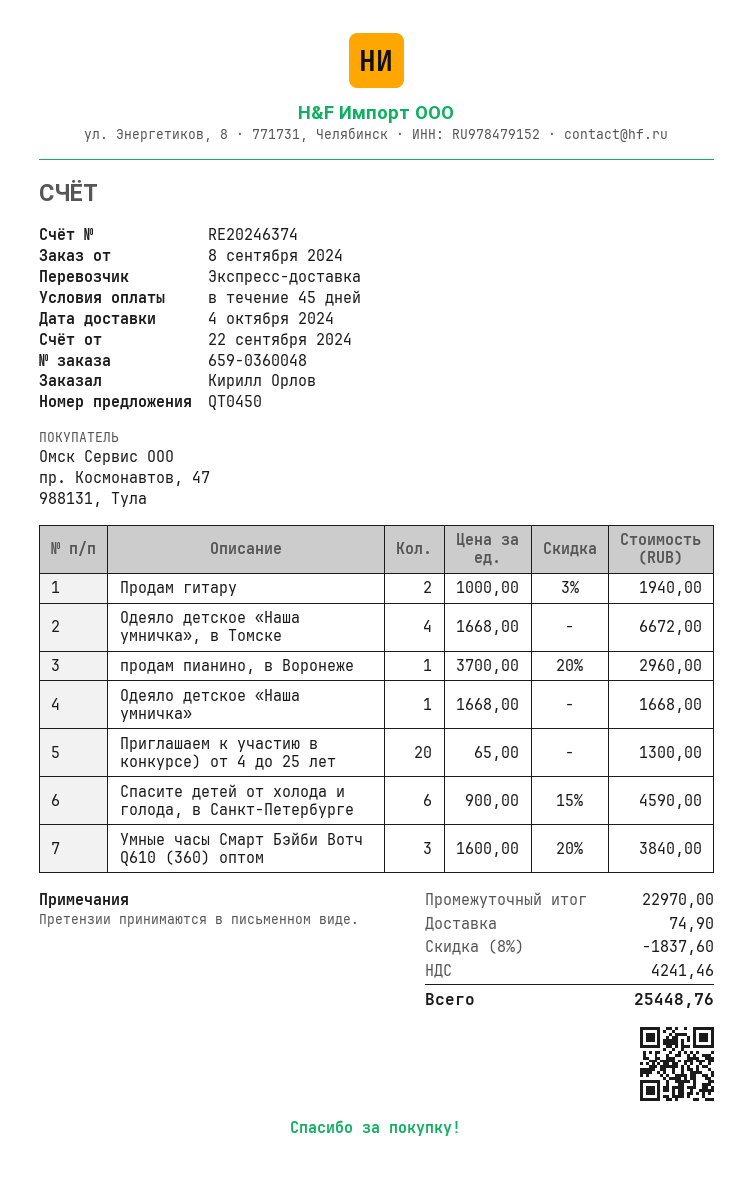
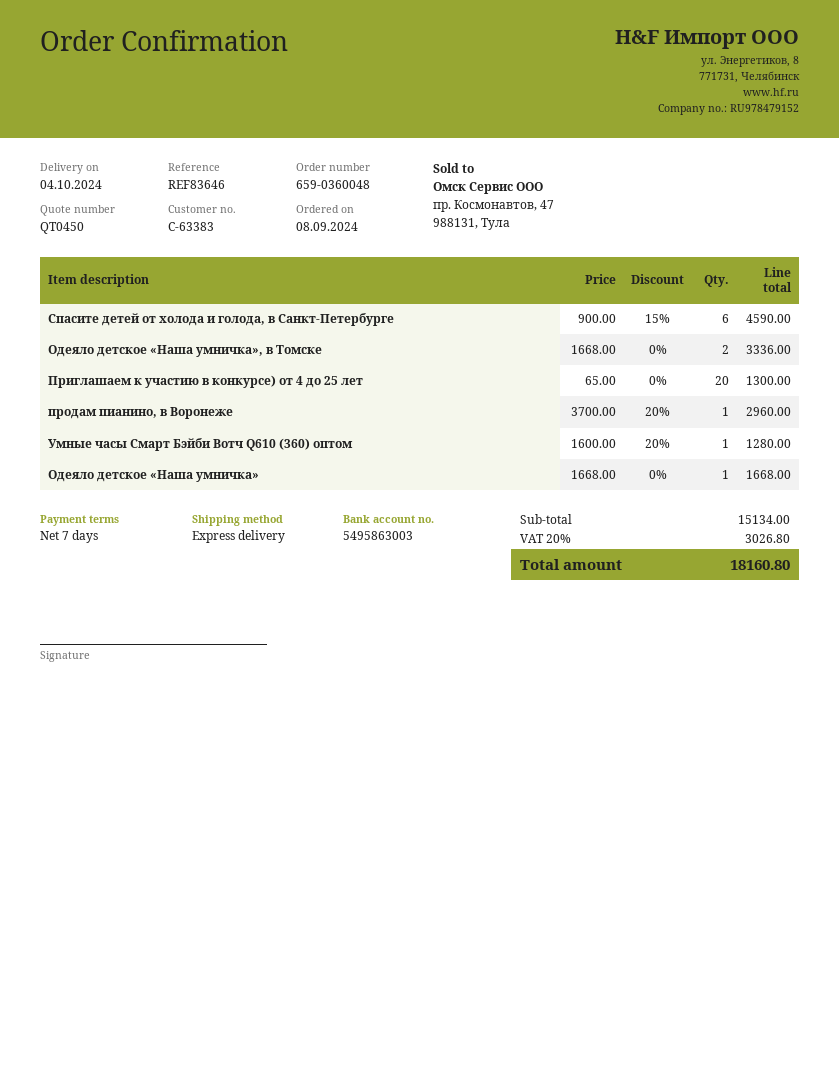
payment terms: 45 days -> 7 days
Продам гитару: 2 x 1000.00 - 3% = 1940.00 -> none
Одеяло детское «Наша умничка», в Томске: 4 x 1668.00 = 6672.00 -> 2 x 1668.00 = 3336.00
Умные часы Смарт Бэйби Вотч Q610 (360) оптом: 3 x 1600.00 - 20% = 3840.00 -> 1 x 1600.00 - 20% = 1280.00
subtotal: 22970.00 -> 15134.00
discount: 8% = 1837.60 -> none
shipping: 74.90 -> none
tax: 4241.46 -> 3026.80
total: 25448.76 -> 18160.80

